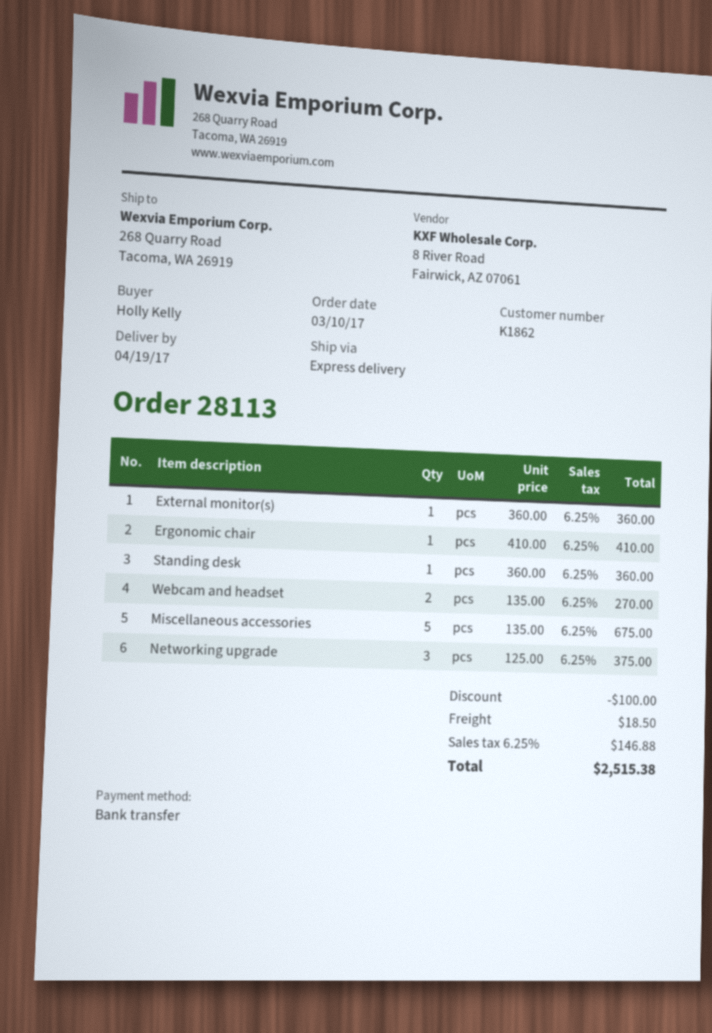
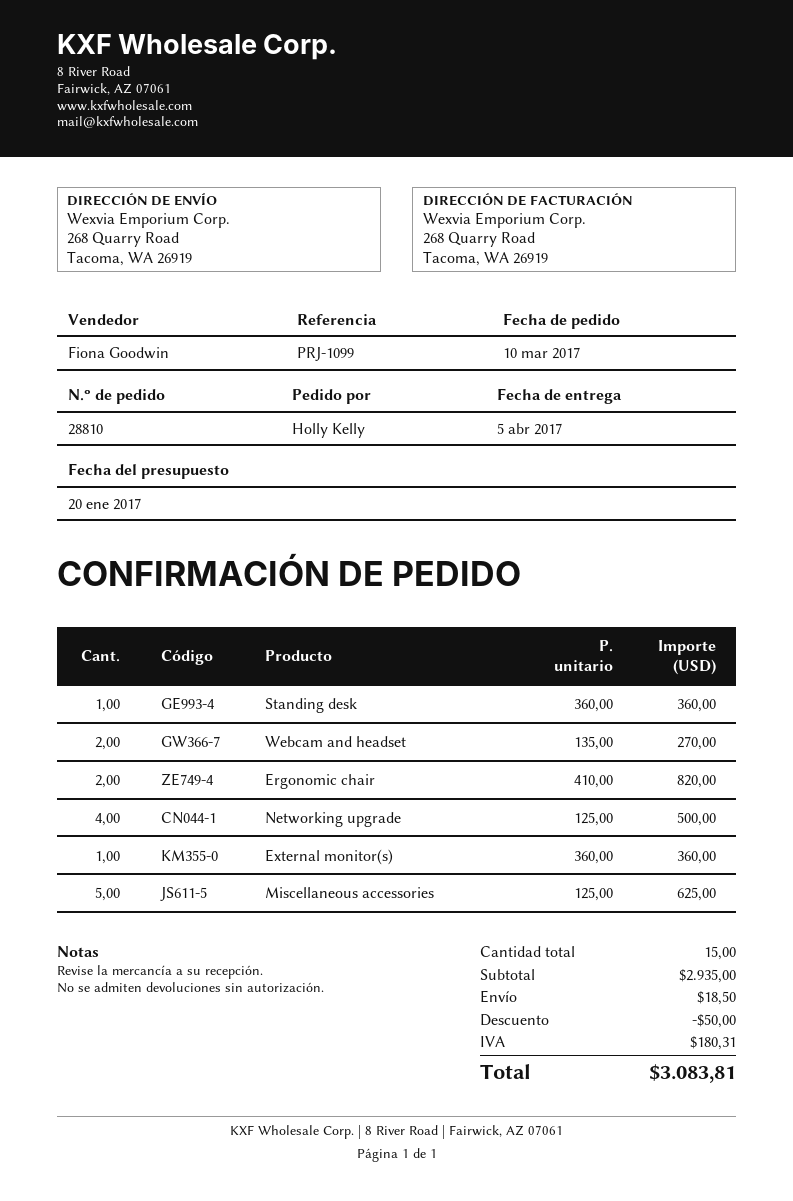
order number: 28113 -> 28810
delivery date: 2017-04-19 -> 2017-04-05
Ergonomic chair: 1 x 410.00 = 410.00 -> 2 x 410.00 = 820.00
Miscellaneous accessories: 5 x 135.00 = 675.00 -> 5 x 125.00 = 625.00
Networking upgrade: 3 x 125.00 = 375.00 -> 4 x 125.00 = 500.00
discount: 100.00 -> 50.00
tax: 146.88 -> 180.31
total: 2515.38 -> 3083.81

